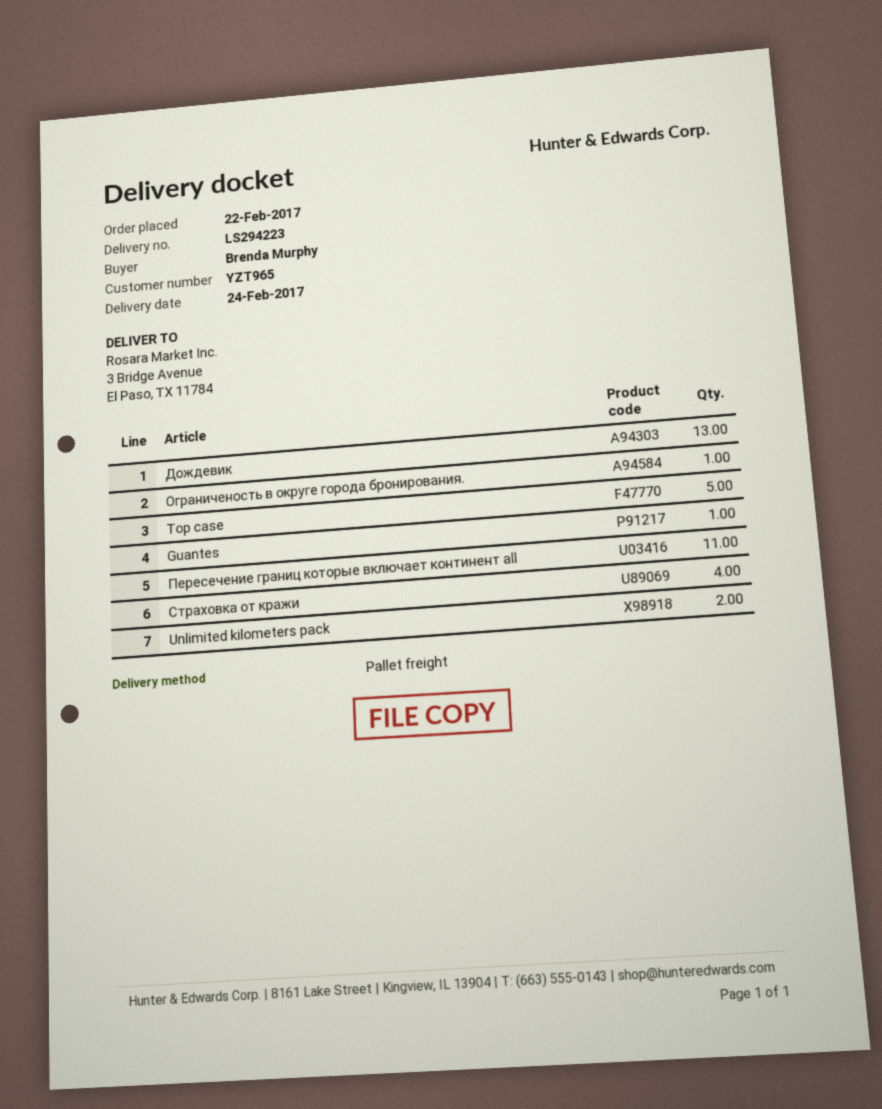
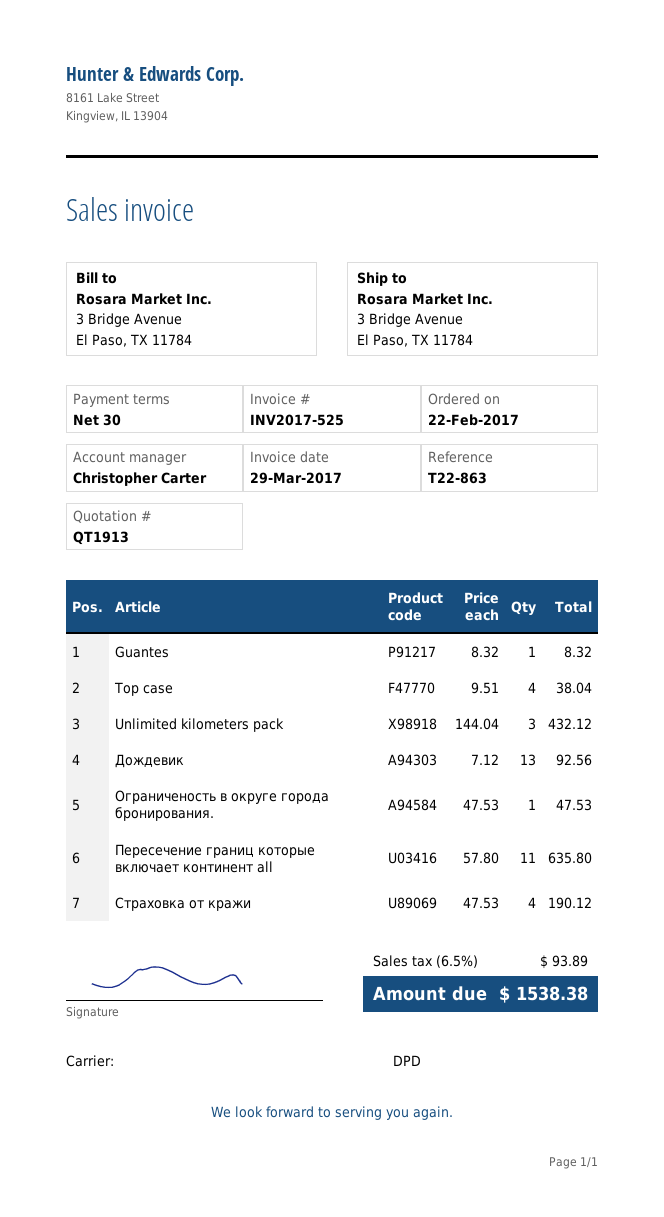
shipping method: pallet freight -> DPD
Top case: 5 -> 4
Unlimited kilometers pack: 2 -> 3

